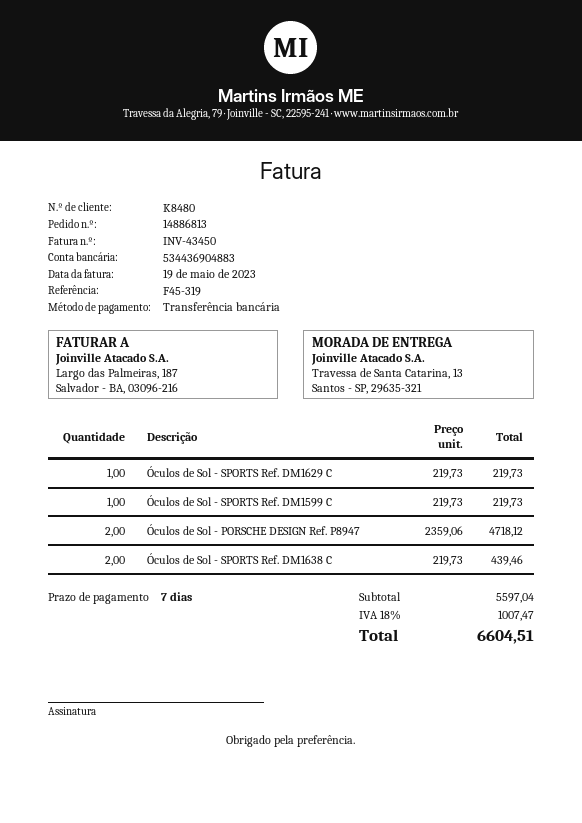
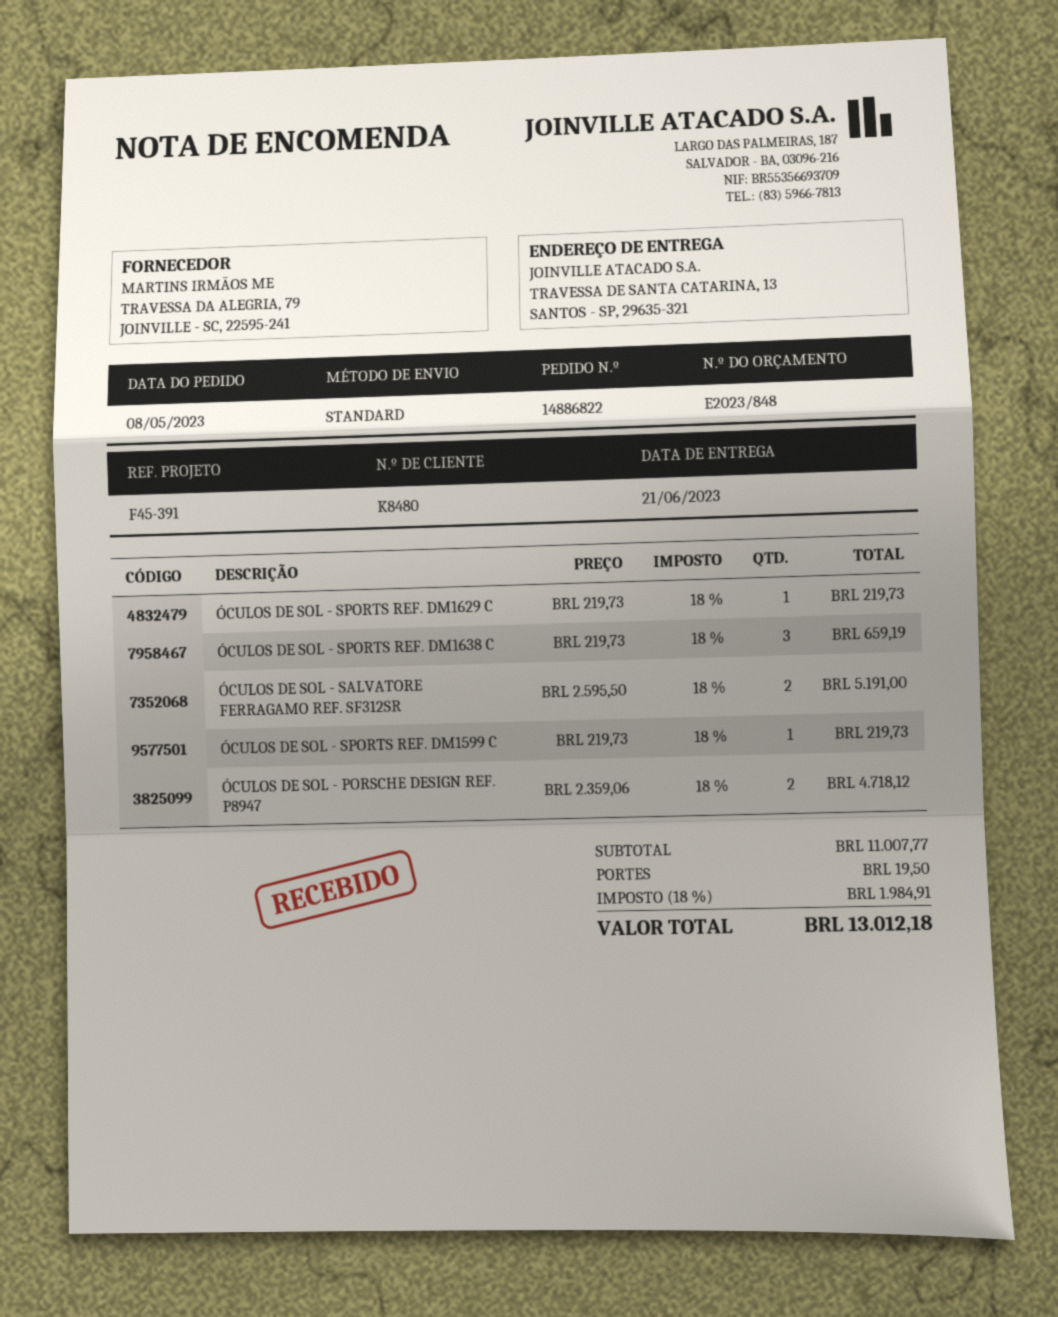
order number: 14886813 -> 14886822
reference: F45-319 -> F45-391
Óculos de Sol - SPORTS Ref. DM1638 C: 2 x 219.73 = 439.46 -> 3 x 219.73 = 659.19
ÓCULOS DE SOL - SALVATORE FERRAGAMO REF. SF312SR: none -> 2 x 2595.50 = 5191.00
subtotal: 5597.04 -> 11007.77
shipping: none -> 19.50
tax: 18% = 1007.47 -> 18% = 1984.91
total: 6604.51 -> 13012.18

